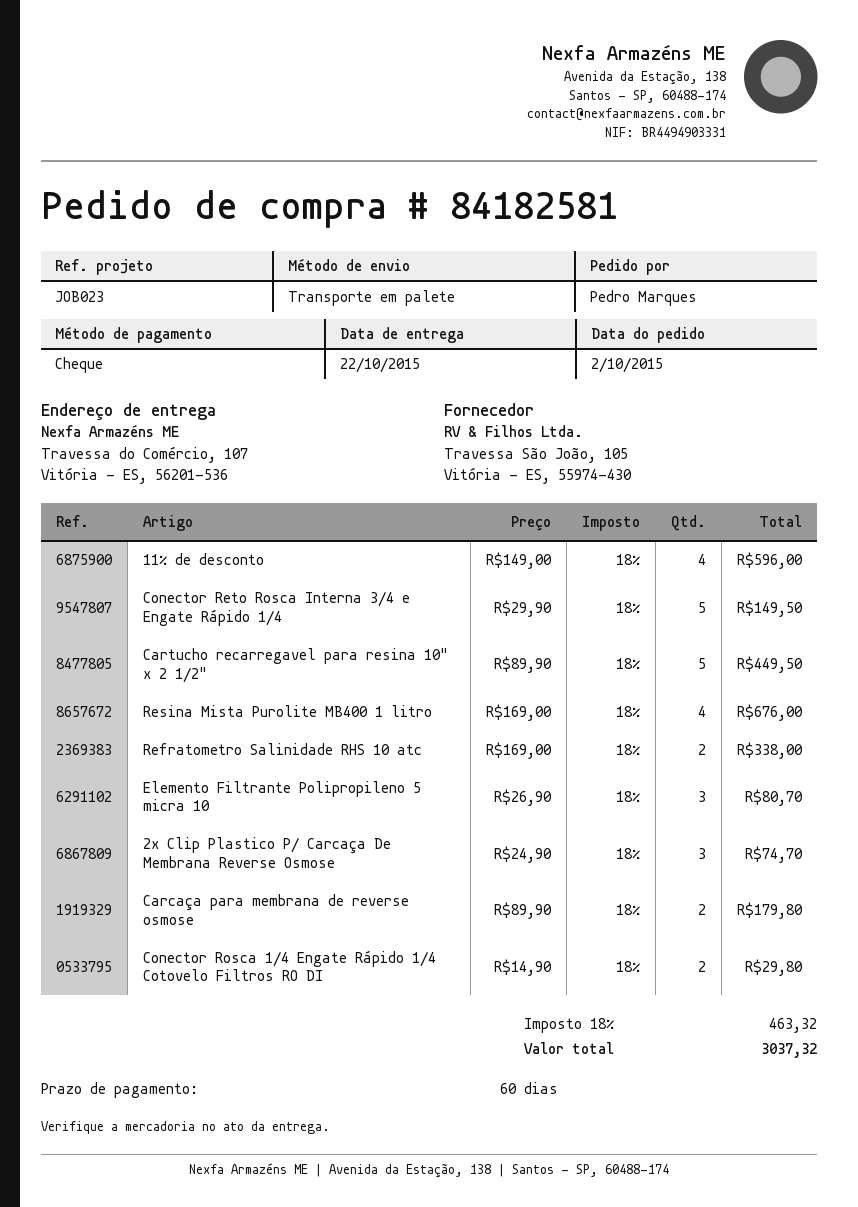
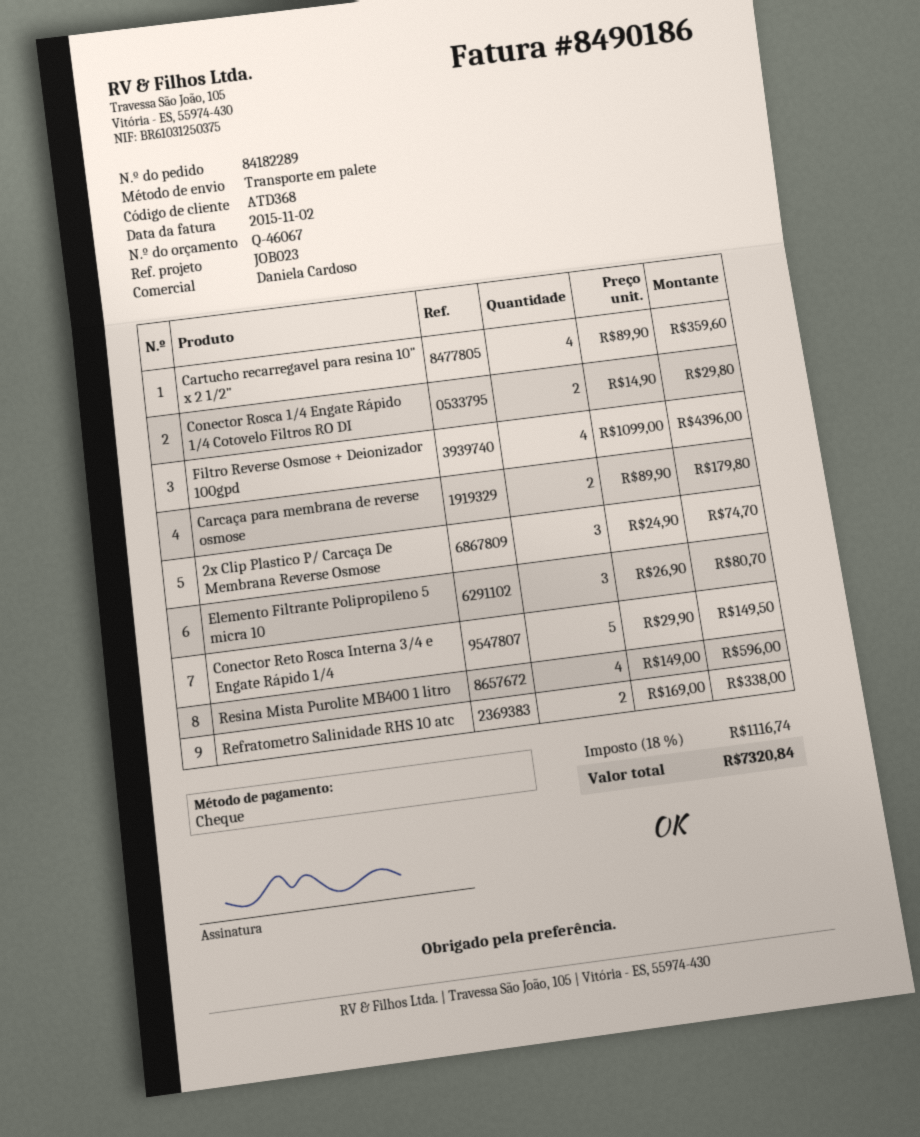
order number: 84182581 -> 84182289
11% de desconto: 4 x 149.00 = 596.00 -> none
Cartucho recarregavel para resina 10" x 2 1/2": 5 x 89.90 = 449.50 -> 4 x 89.90 = 359.60
Resina Mista Purolite MB400 1 litro: 4 x 169.00 = 676.00 -> 4 x 149.00 = 596.00
Filtro Reverse Osmose + Deionizador 100gpd: none -> 4 x 1099.00 = 4396.00
tax: 18% = 463.32 -> 18% = 1116.74
total: 3037.32 -> 7320.84

